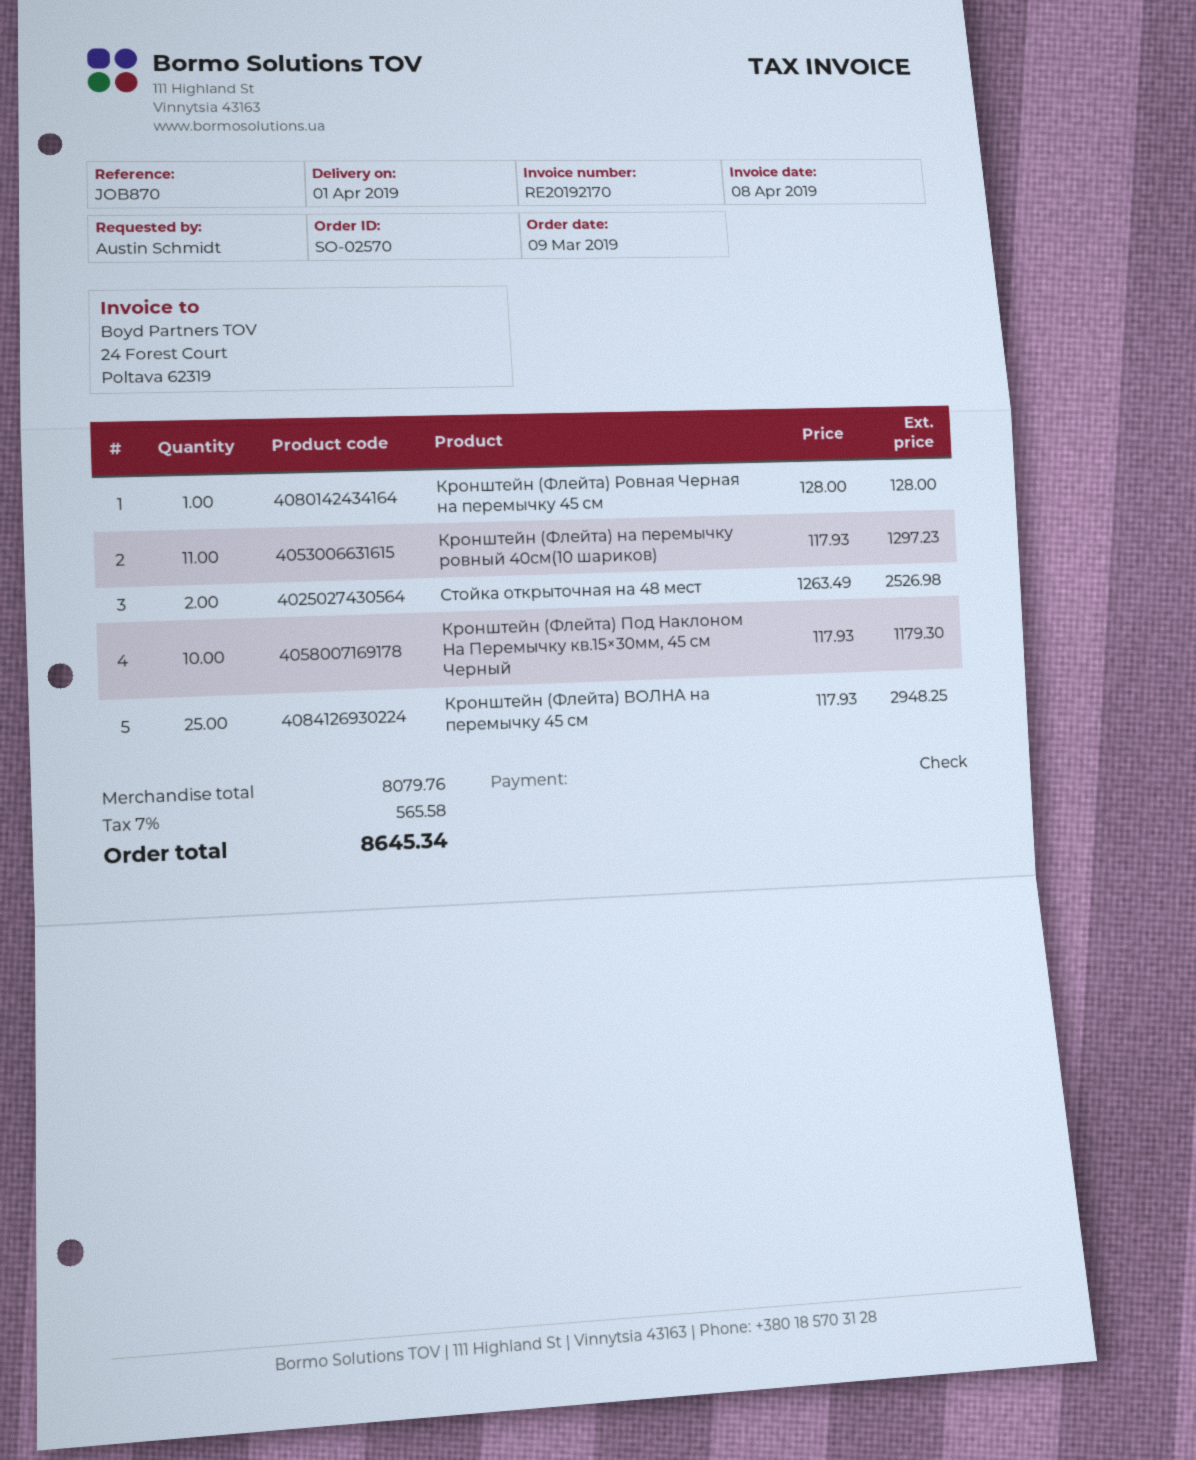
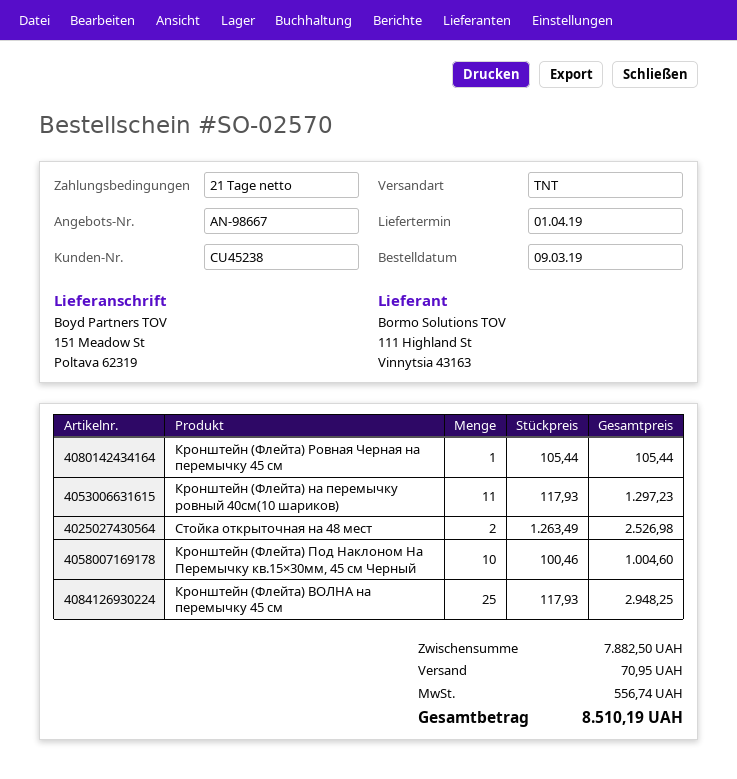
Кронштейн (Флейта) Ровная Черная на перемычку 45 см: 1 x 128.00 = 128.00 -> 1 x 105.44 = 105.44
Кронштейн (Флейта) Под Наклоном На Перемычку кв.15×30мм, 45 см Черный: 10 x 117.93 = 1179.30 -> 10 x 100.46 = 1004.60
subtotal: 8079.76 -> 7882.50
shipping: none -> 70.95
tax: 565.58 -> 556.74
total: 8645.34 -> 8510.19

